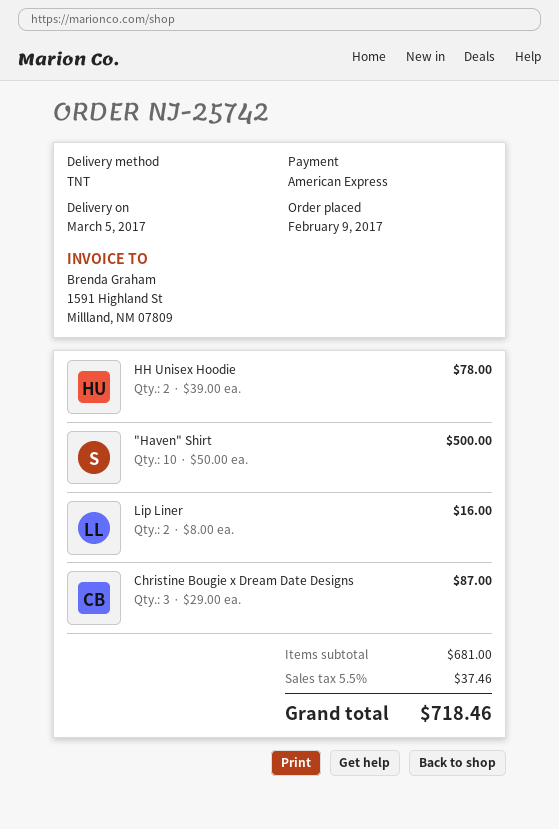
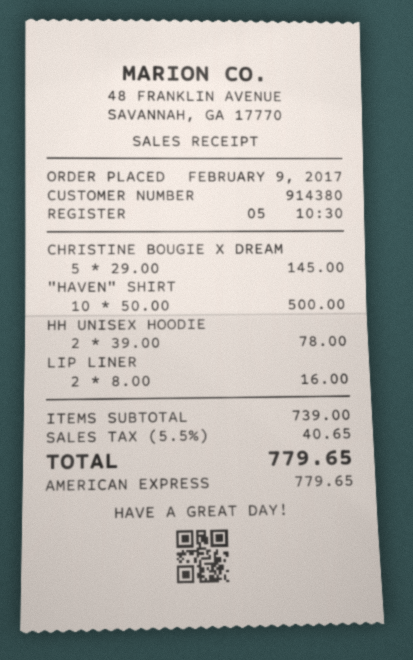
Christine Bougie x Dream Date Designs: 3 x 29.00 = 87.00 -> 5 x 29.00 = 145.00
subtotal: 681.00 -> 739.00
tax: 5.5% = 37.46 -> 5.5% = 40.65
total: 718.46 -> 779.65

